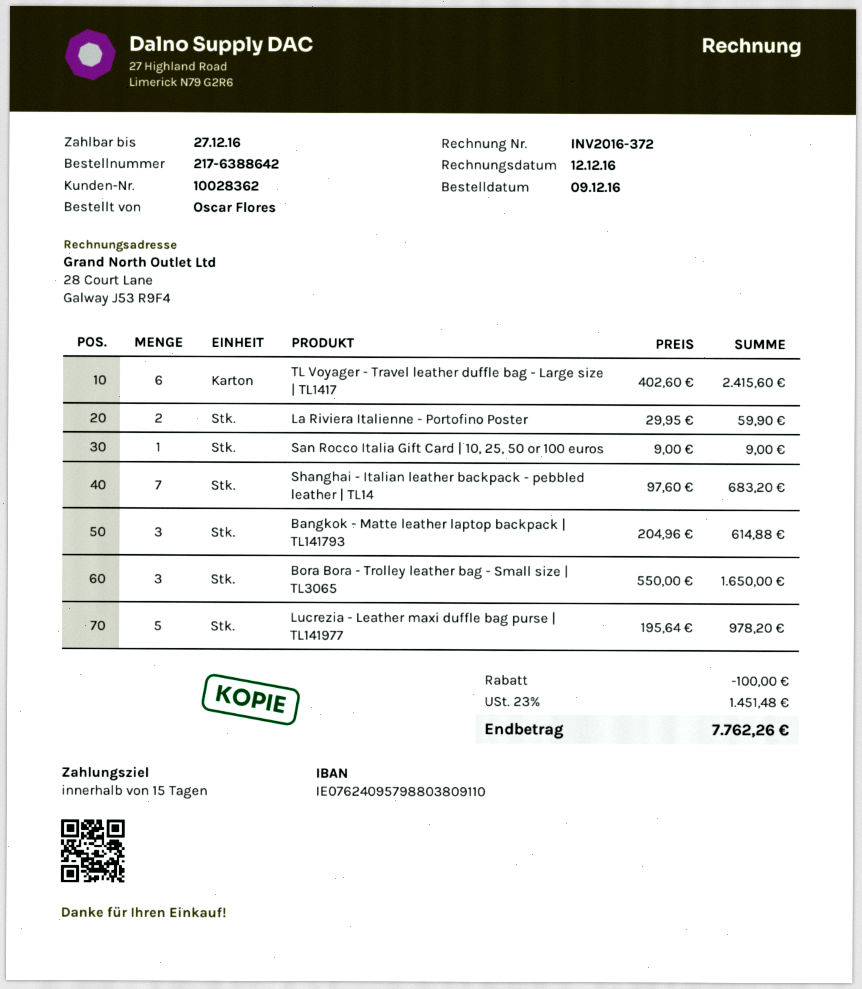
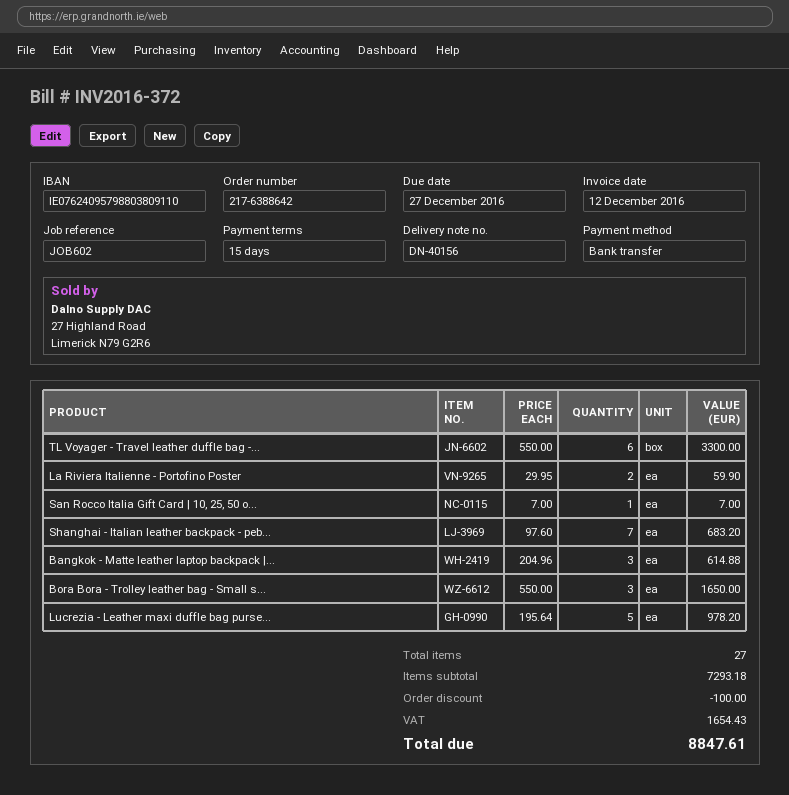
TL Voyager - Travel leather duffle bag - Large size | TL1417: 6 x 402.60 = 2415.60 -> 6 x 550.00 = 3300.00
San Rocco Italia Gift Card | 10, 25, 50 or 100 euros: 1 x 9.00 = 9.00 -> 1 x 7.00 = 7.00
tax: 1451.48 -> 1654.43
total: 7762.26 -> 8847.61

